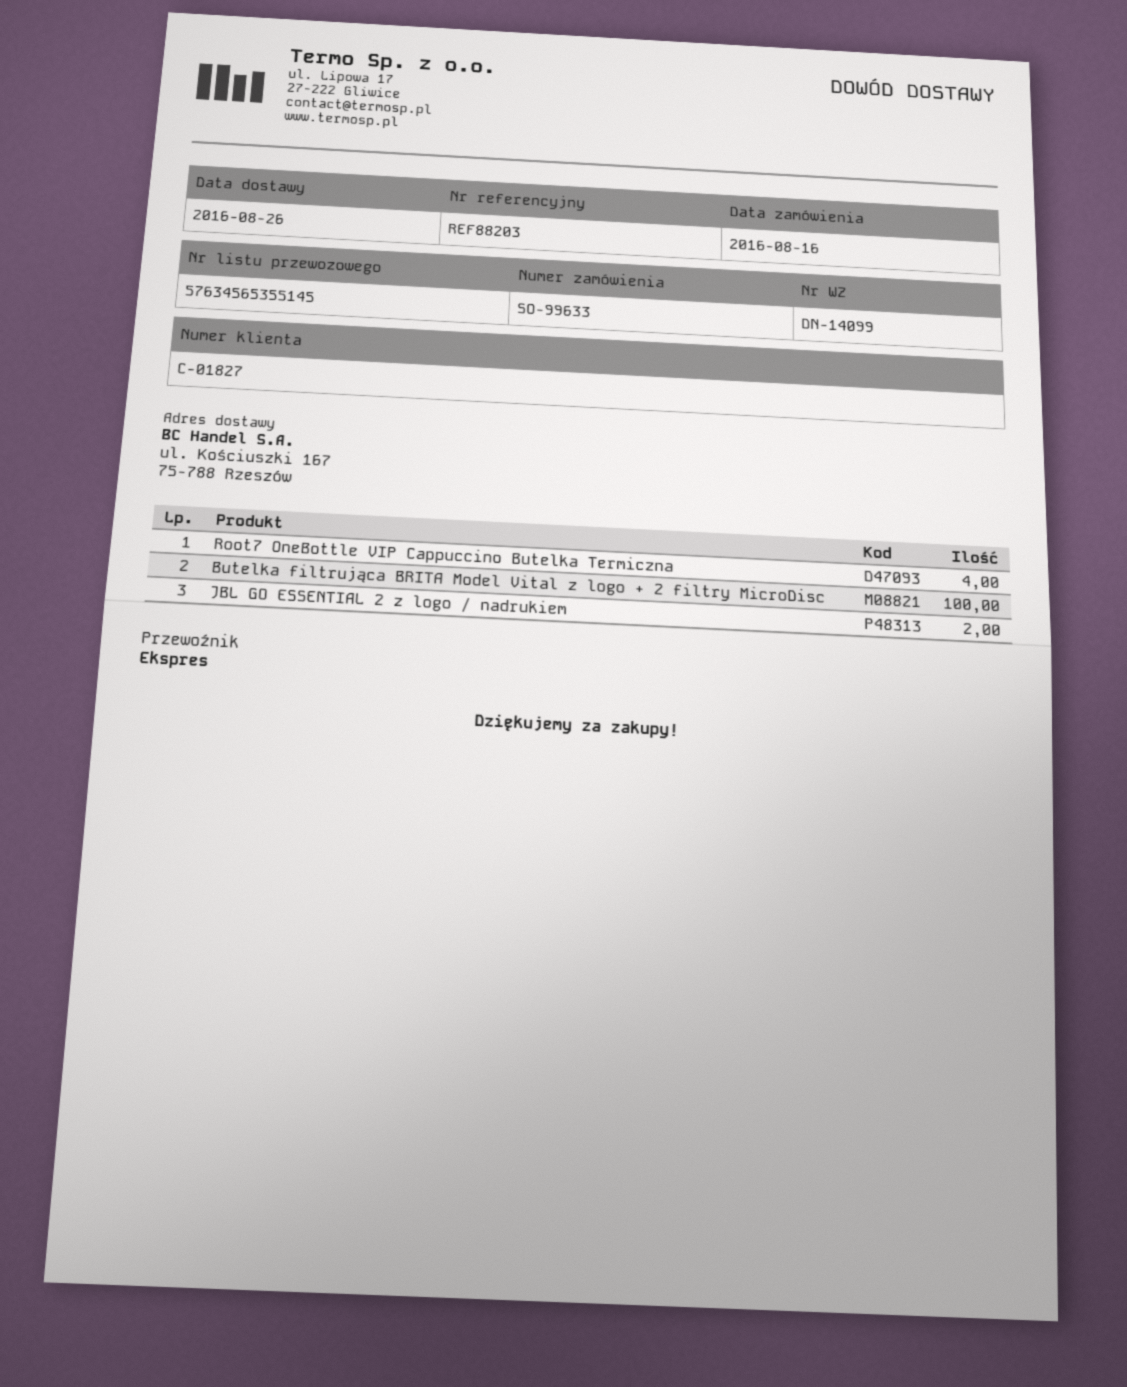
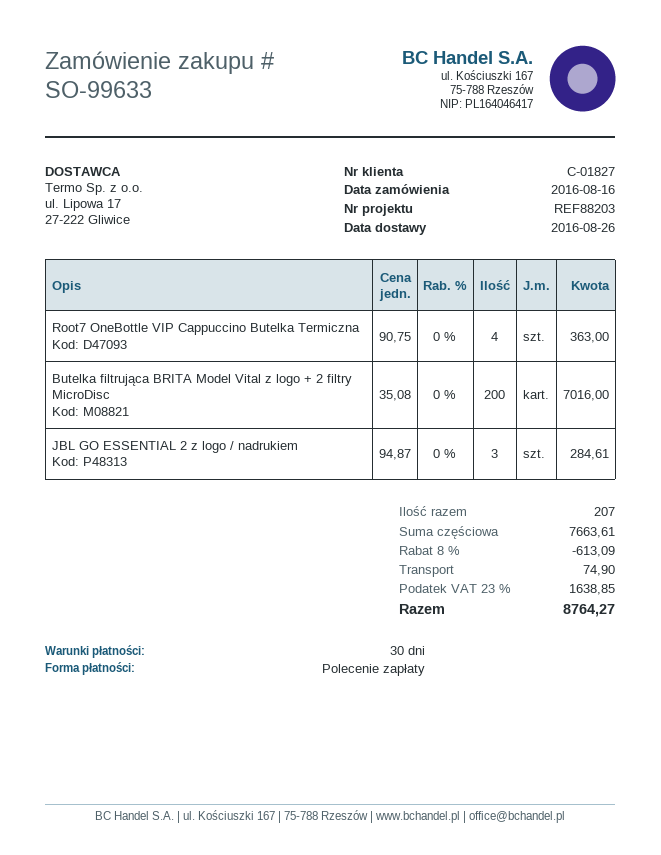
Butelka filtrująca BRITA Model Vital z logo + 2 filtry MicroDisc: 100 -> 200
JBL GO ESSENTIAL 2 z logo / nadrukiem: 2 -> 3

